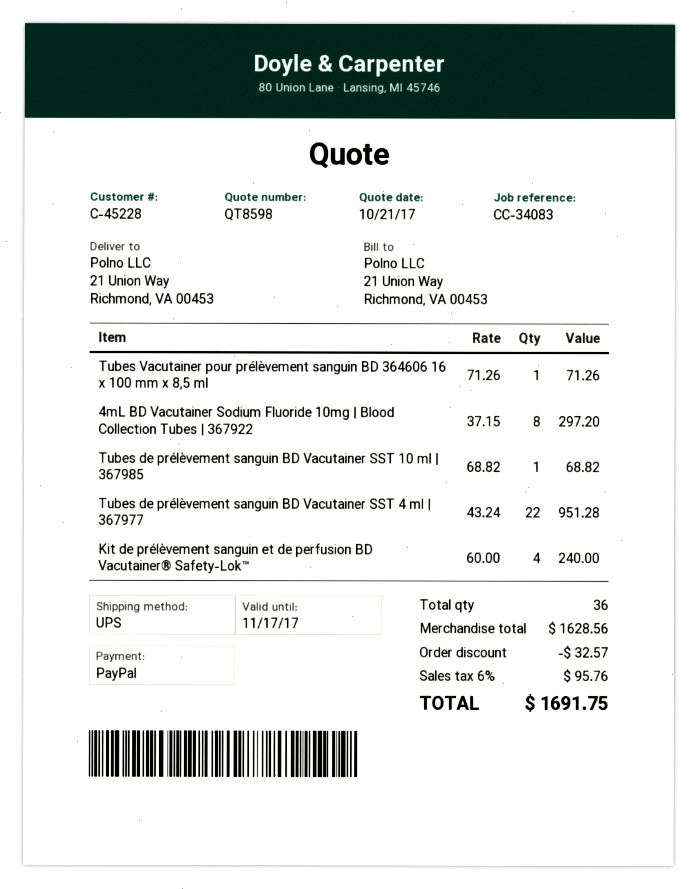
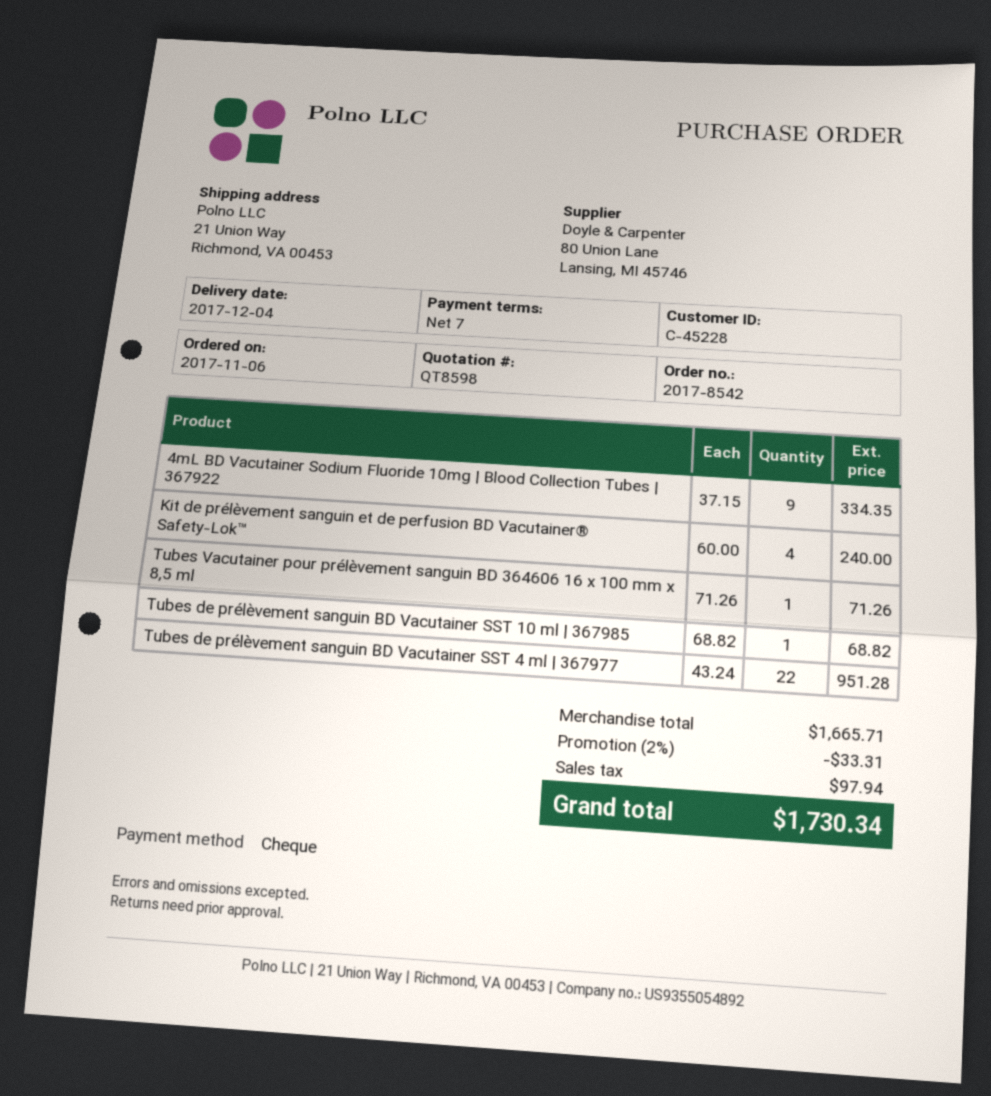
payment method: PayPal -> cheque
4mL BD Vacutainer Sodium Fluoride 10mg | Blood Collection Tubes | 367922: 8 x 37.15 = 297.20 -> 9 x 37.15 = 334.35
subtotal: 1628.56 -> 1665.71
discount: 32.57 -> 33.31
tax: 95.76 -> 97.94
total: 1691.75 -> 1730.34

